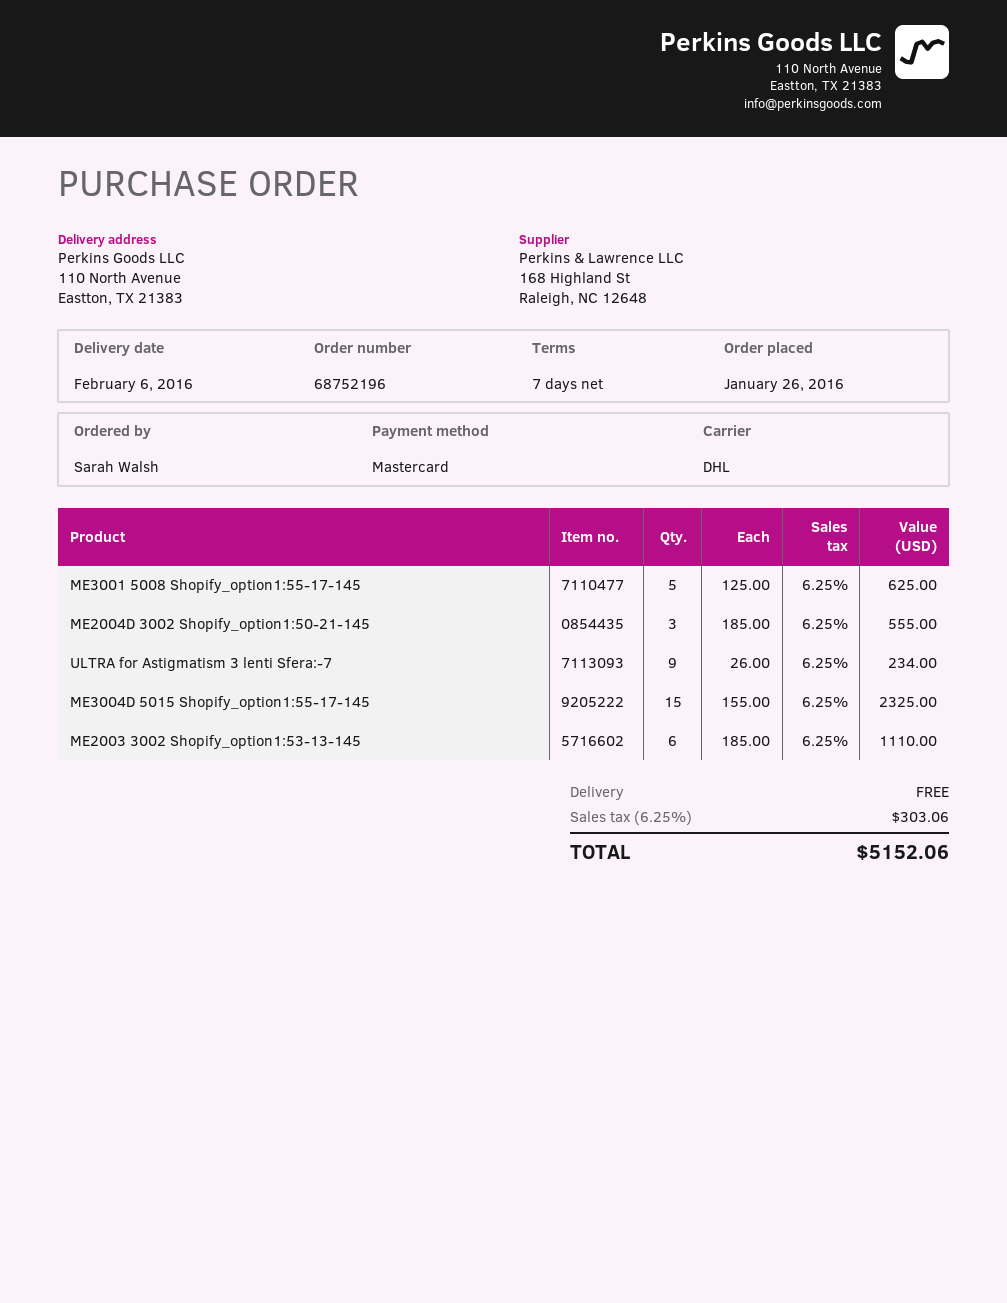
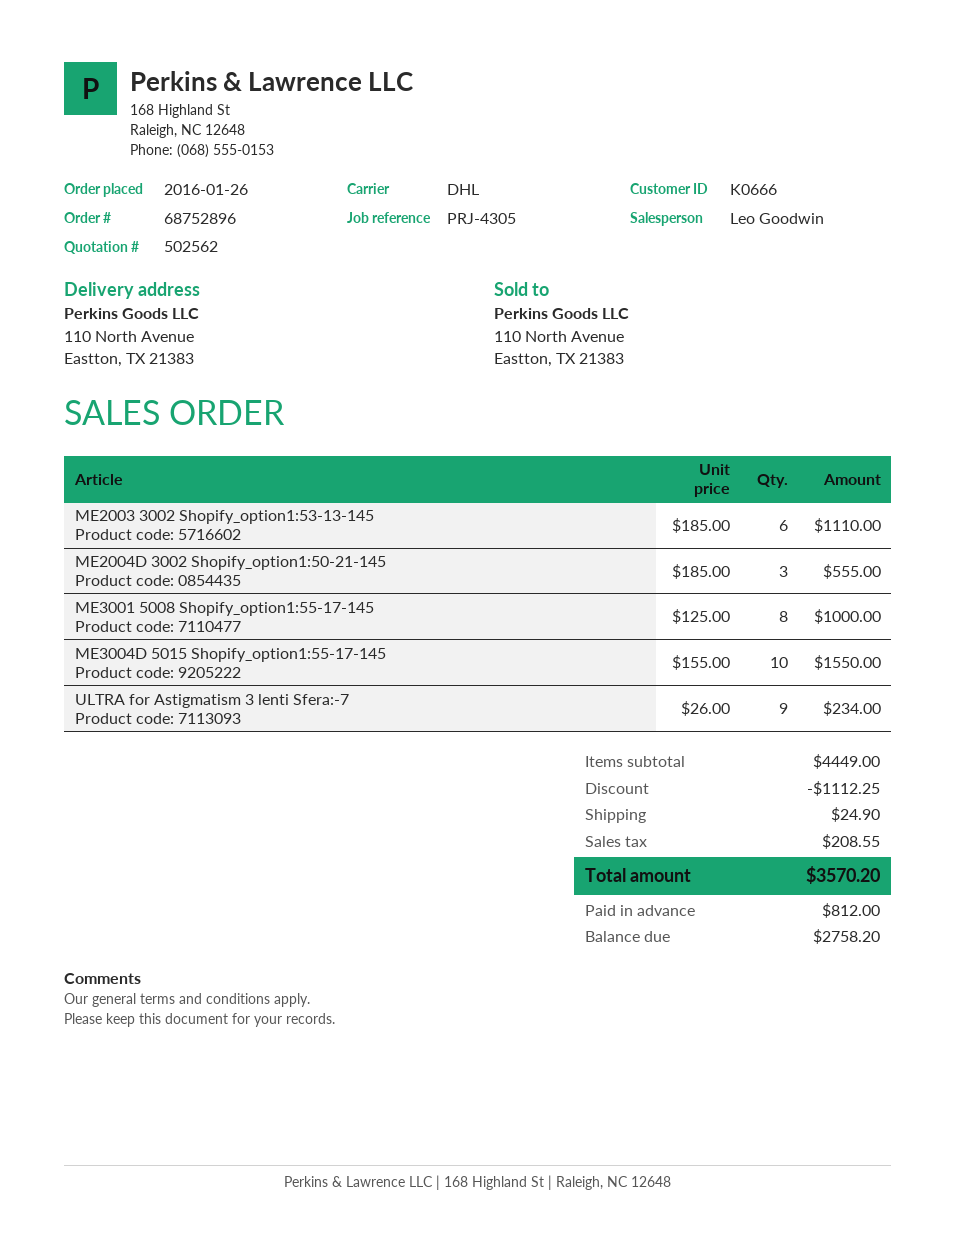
order number: 68752196 -> 68752896
ME3001 5008 Shopify_option1:55-17-145: 5 x 125.00 = 625.00 -> 8 x 125.00 = 1000.00
ME3004D 5015 Shopify_option1:55-17-145: 15 x 155.00 = 2325.00 -> 10 x 155.00 = 1550.00
discount: none -> 1112.25
shipping: 0.00 -> 24.90
tax: 303.06 -> 208.55
total: 5152.06 -> 3570.20

